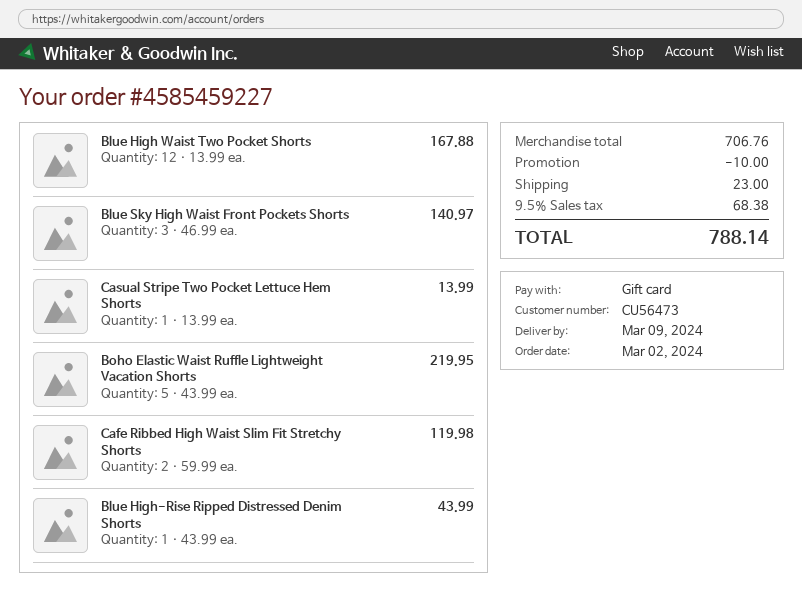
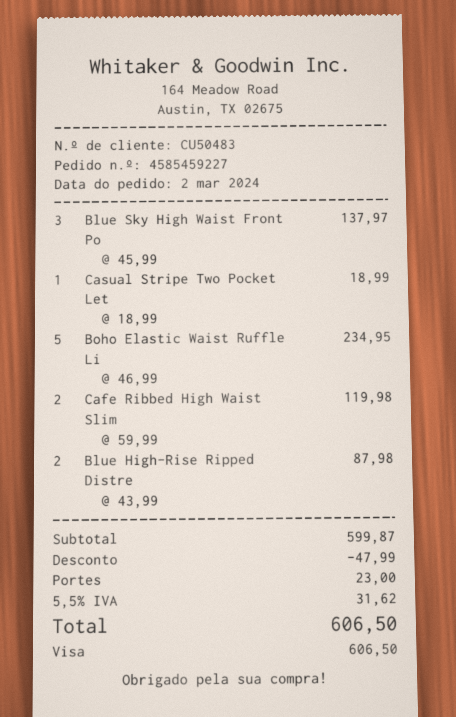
customer number: CU56473 -> CU50483
payment method: gift card -> Visa
Blue High Waist Two Pocket Shorts: 12 x 13.99 = 167.88 -> none
Blue Sky High Waist Front Pockets Shorts: 3 x 46.99 = 140.97 -> 3 x 45.99 = 137.97
Casual Stripe Two Pocket Lettuce Hem Shorts: 1 x 13.99 = 13.99 -> 1 x 18.99 = 18.99
Boho Elastic Waist Ruffle Lightweight Vacation Shorts: 5 x 43.99 = 219.95 -> 5 x 46.99 = 234.95
Blue High-Rise Ripped Distressed Denim Shorts: 1 x 43.99 = 43.99 -> 2 x 43.99 = 87.98
subtotal: 706.76 -> 599.87
discount: 10.00 -> 47.99
tax: 9.5% = 68.38 -> 5.5% = 31.62
total: 788.14 -> 606.50

